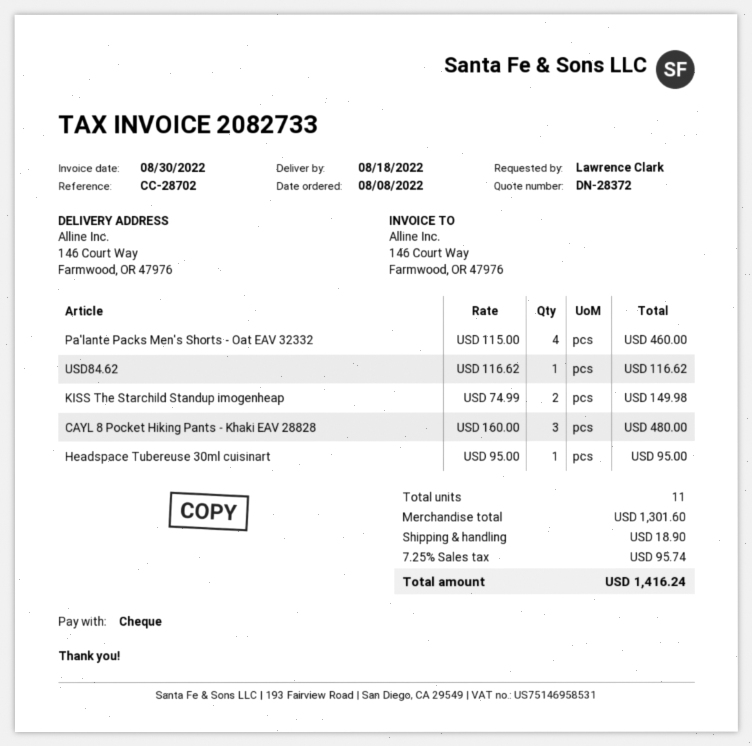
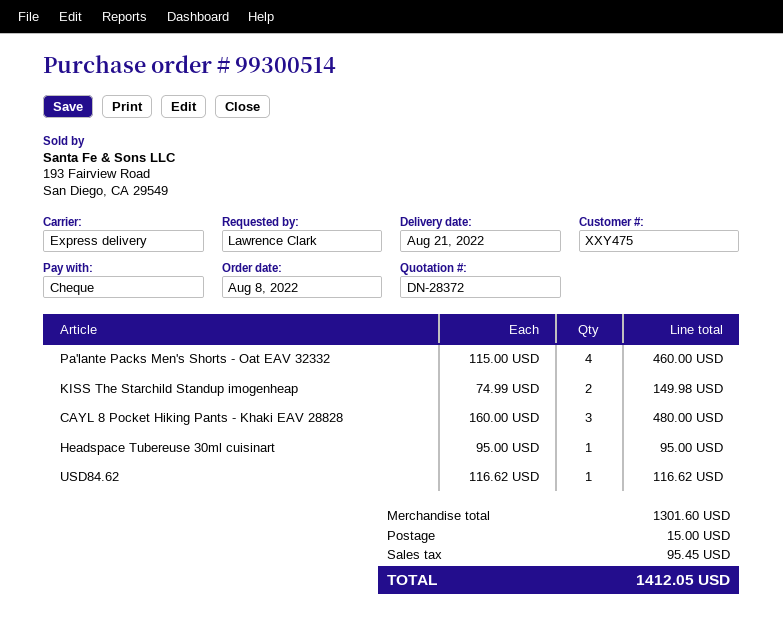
delivery date: 2022-08-18 -> 2022-08-21
shipping: 18.90 -> 15.00
tax: 95.74 -> 95.45
total: 1416.24 -> 1412.05

